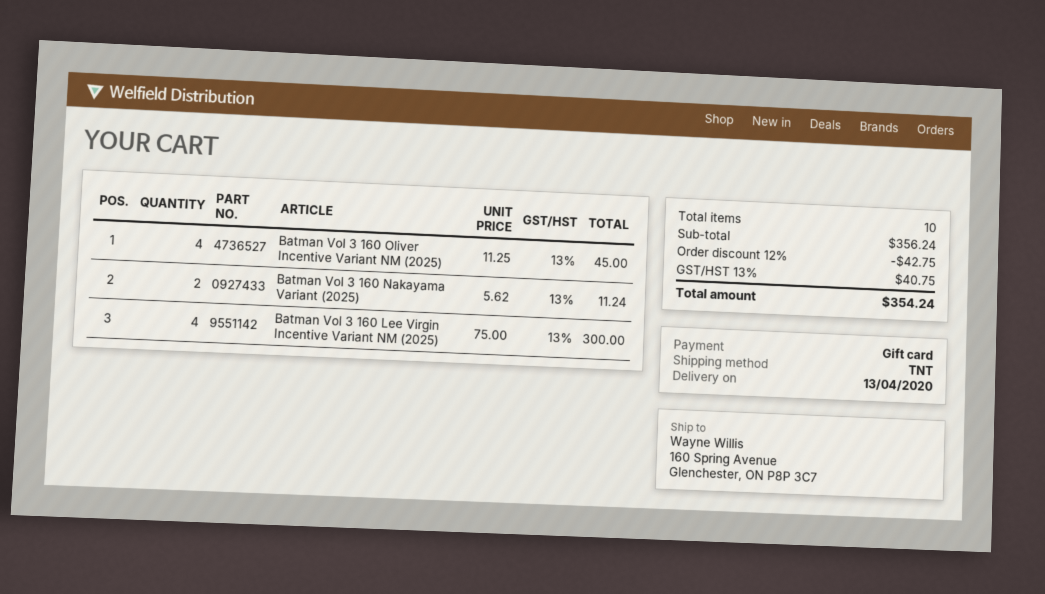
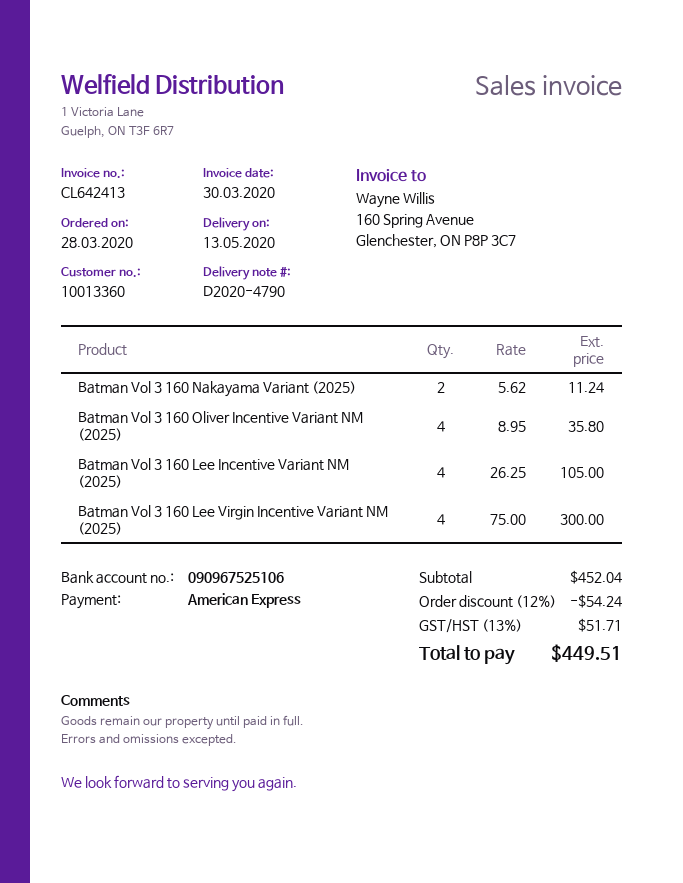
delivery date: 2020-04-13 -> 2020-05-13
payment method: gift card -> American Express
Batman Vol 3 160 Oliver Incentive Variant NM (2025): 4 x 11.25 = 45.00 -> 4 x 8.95 = 35.80
Batman Vol 3 160 Lee Incentive Variant NM (2025): none -> 4 x 26.25 = 105.00
subtotal: 356.24 -> 452.04
discount: 12% = 42.75 -> 12% = 54.24
tax: 13% = 40.75 -> 13% = 51.71
total: 354.24 -> 449.51

